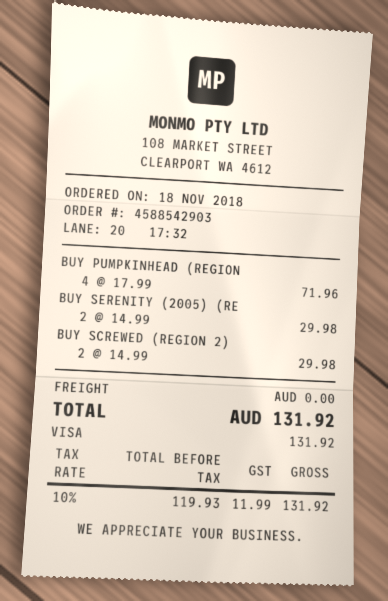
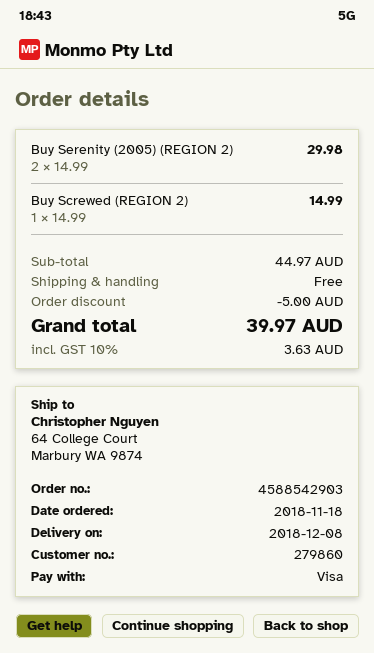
BUY PUMPKINHEAD (REGION: 4 x 17.99 = 71.96 -> none
BUY SCREWED (REGION 2): 2 x 14.99 = 29.98 -> 1 x 14.99 = 14.99
discount: none -> 5.00
tax: 10% = 11.99 -> 10% = 3.63
total: 131.92 -> 39.97

